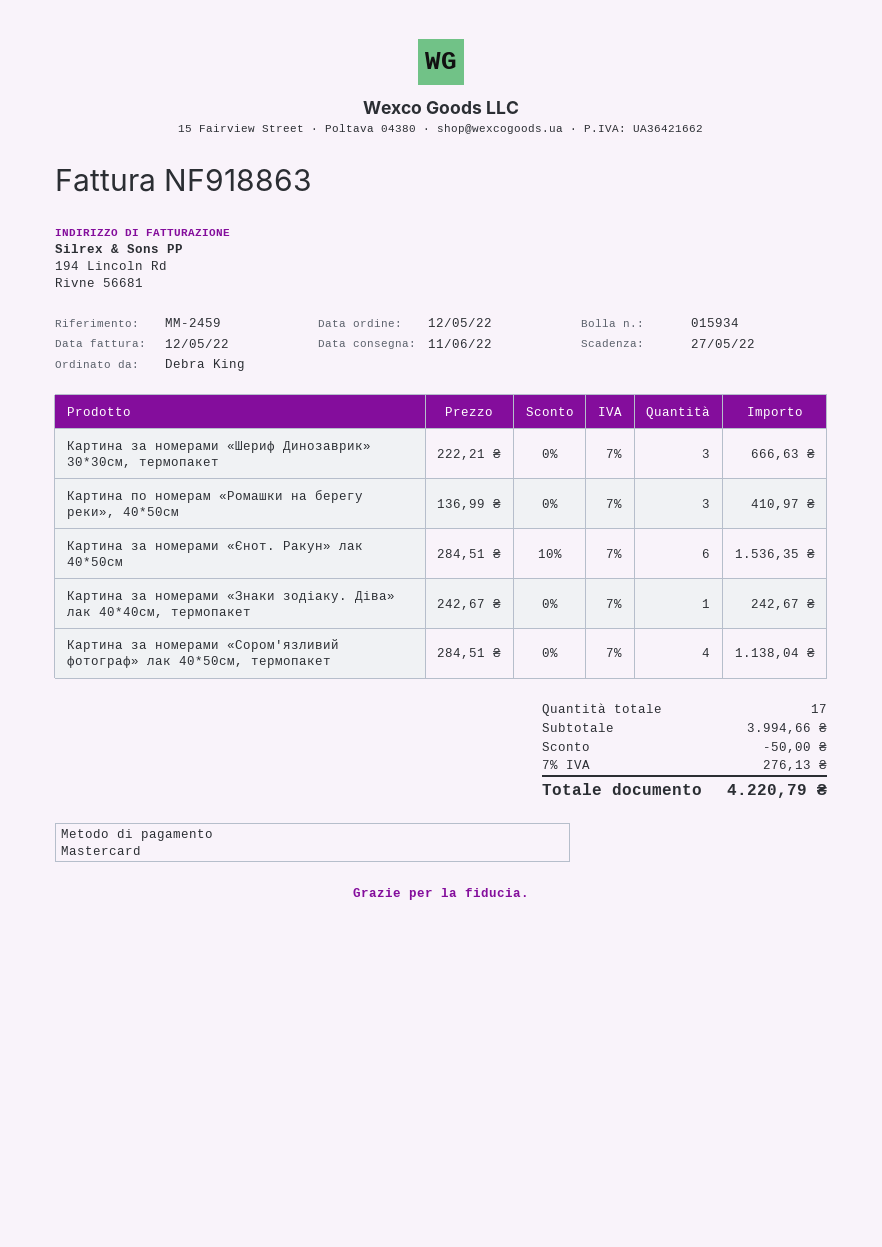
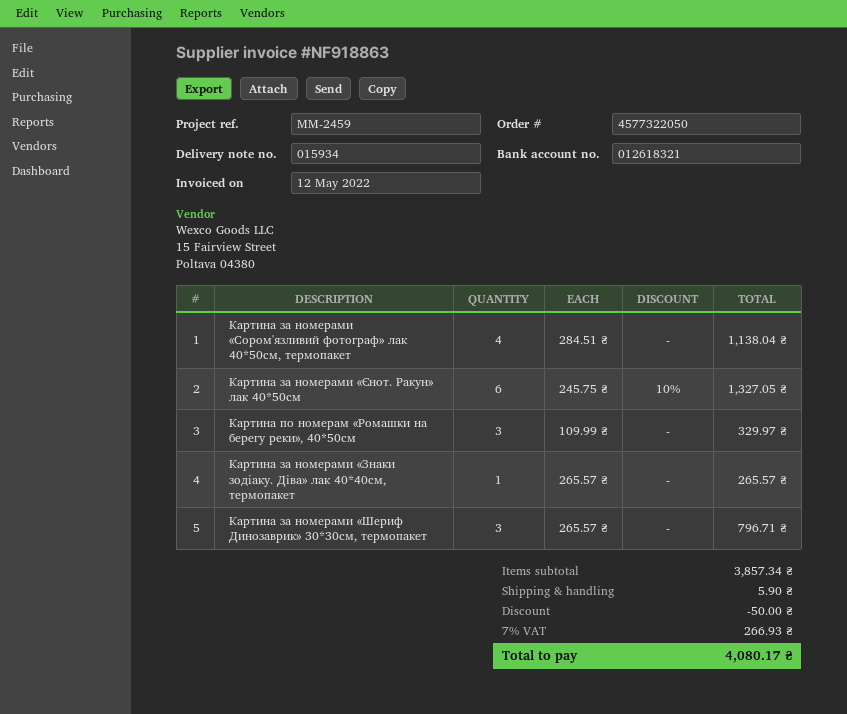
Картина за номерами «Шериф Динозаврик» 30*30см, термопакет: 3 x 222.21 = 666.63 -> 3 x 265.57 = 796.71
Картина по номерам «Ромашки на берегу реки», 40*50см: 3 x 136.99 = 410.97 -> 3 x 109.99 = 329.97
Картина за номерами «Єнот. Ракун» лак 40*50см: 6 x 284.51 - 10% = 1536.35 -> 6 x 245.75 - 10% = 1327.05
Картина за номерами «Знаки зодіаку. Діва» лак 40*40см, термопакет: 1 x 242.67 = 242.67 -> 1 x 265.57 = 265.57
subtotal: 3994.66 -> 3857.34
shipping: none -> 5.90
tax: 7% = 276.13 -> 7% = 266.93
total: 4220.79 -> 4080.17

